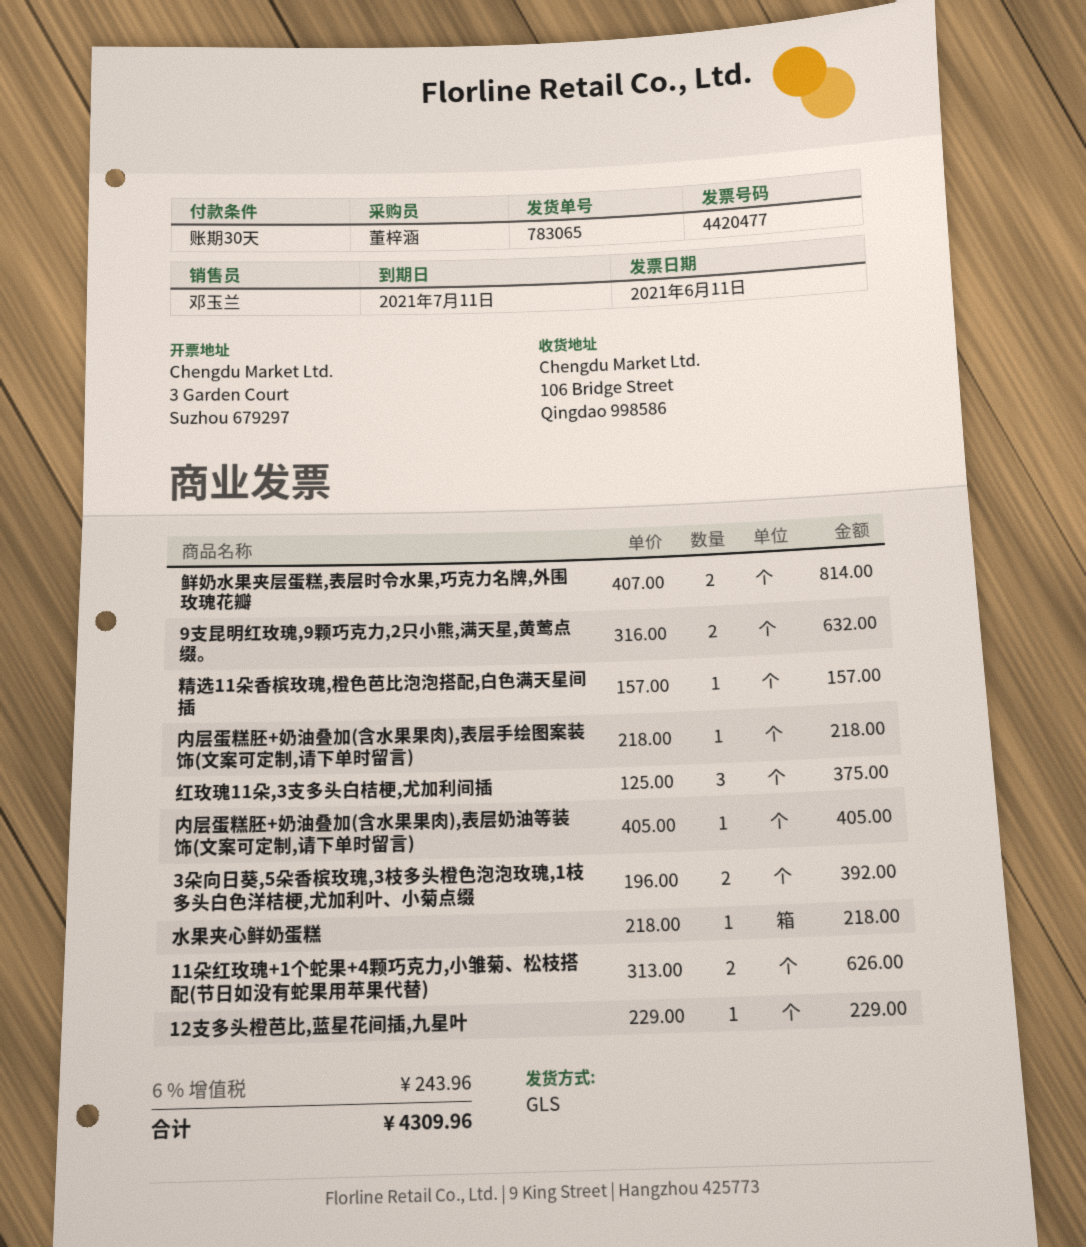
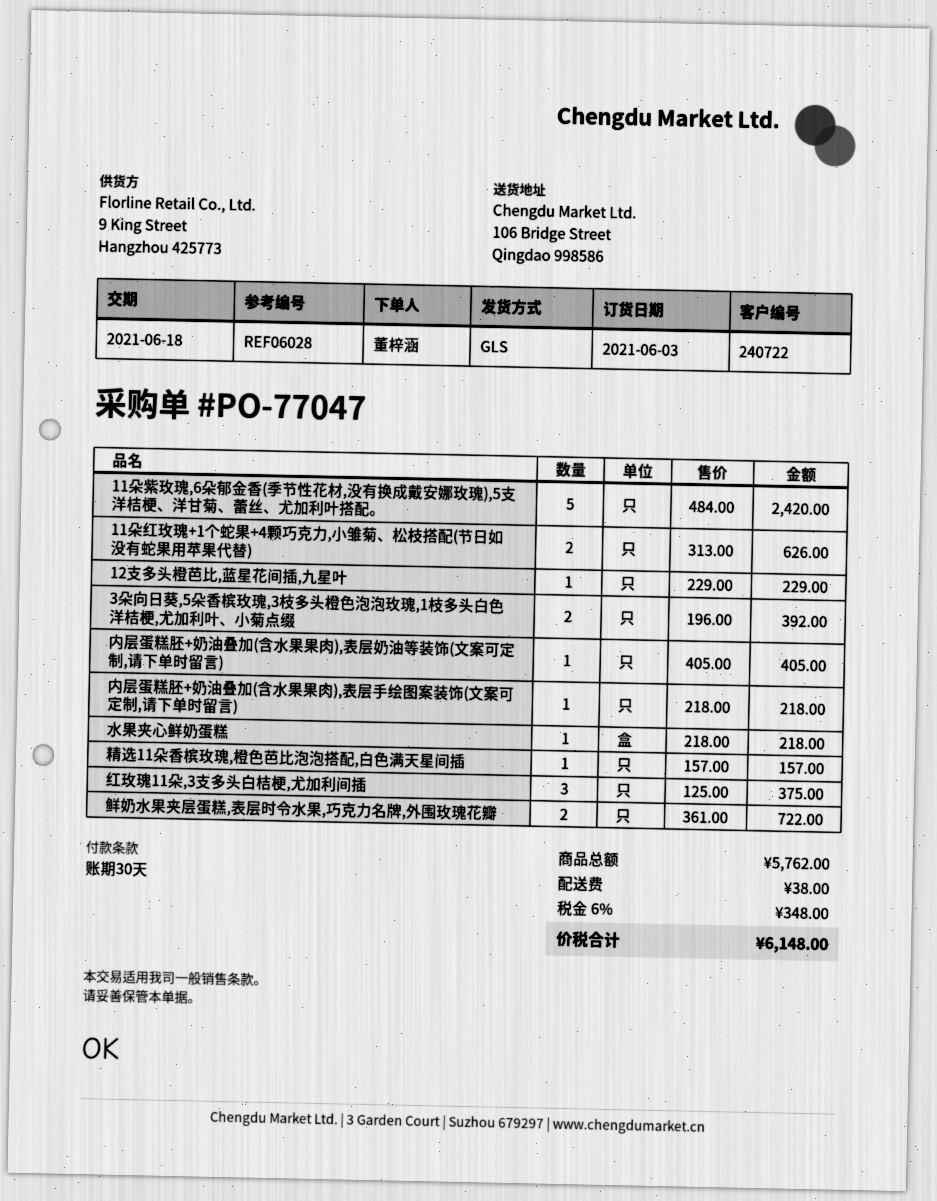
鲜奶水果夹层蛋糕,表层时令水果,巧克力名牌,外围玫瑰花瓣: 2 x 407.00 = 814.00 -> 2 x 361.00 = 722.00
9支昆明红玫瑰,9颗巧克力,2只小熊,满天星,黄莺点缀。: 2 x 316.00 = 632.00 -> none
11朵紫玫瑰,6朵郁金香(季节性花材,没有换成戴安娜玫瑰),5支洋桔梗、洋甘菊、蕾丝、尤加利叶搭配。: none -> 5 x 484.00 = 2420.00
shipping: none -> 38.00
tax: 6% = 243.96 -> 6% = 348.00
total: 4309.96 -> 6148.00

